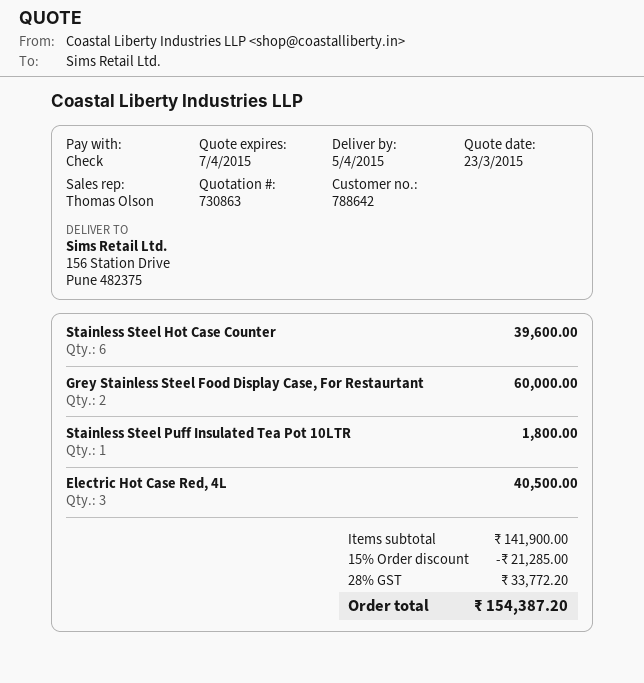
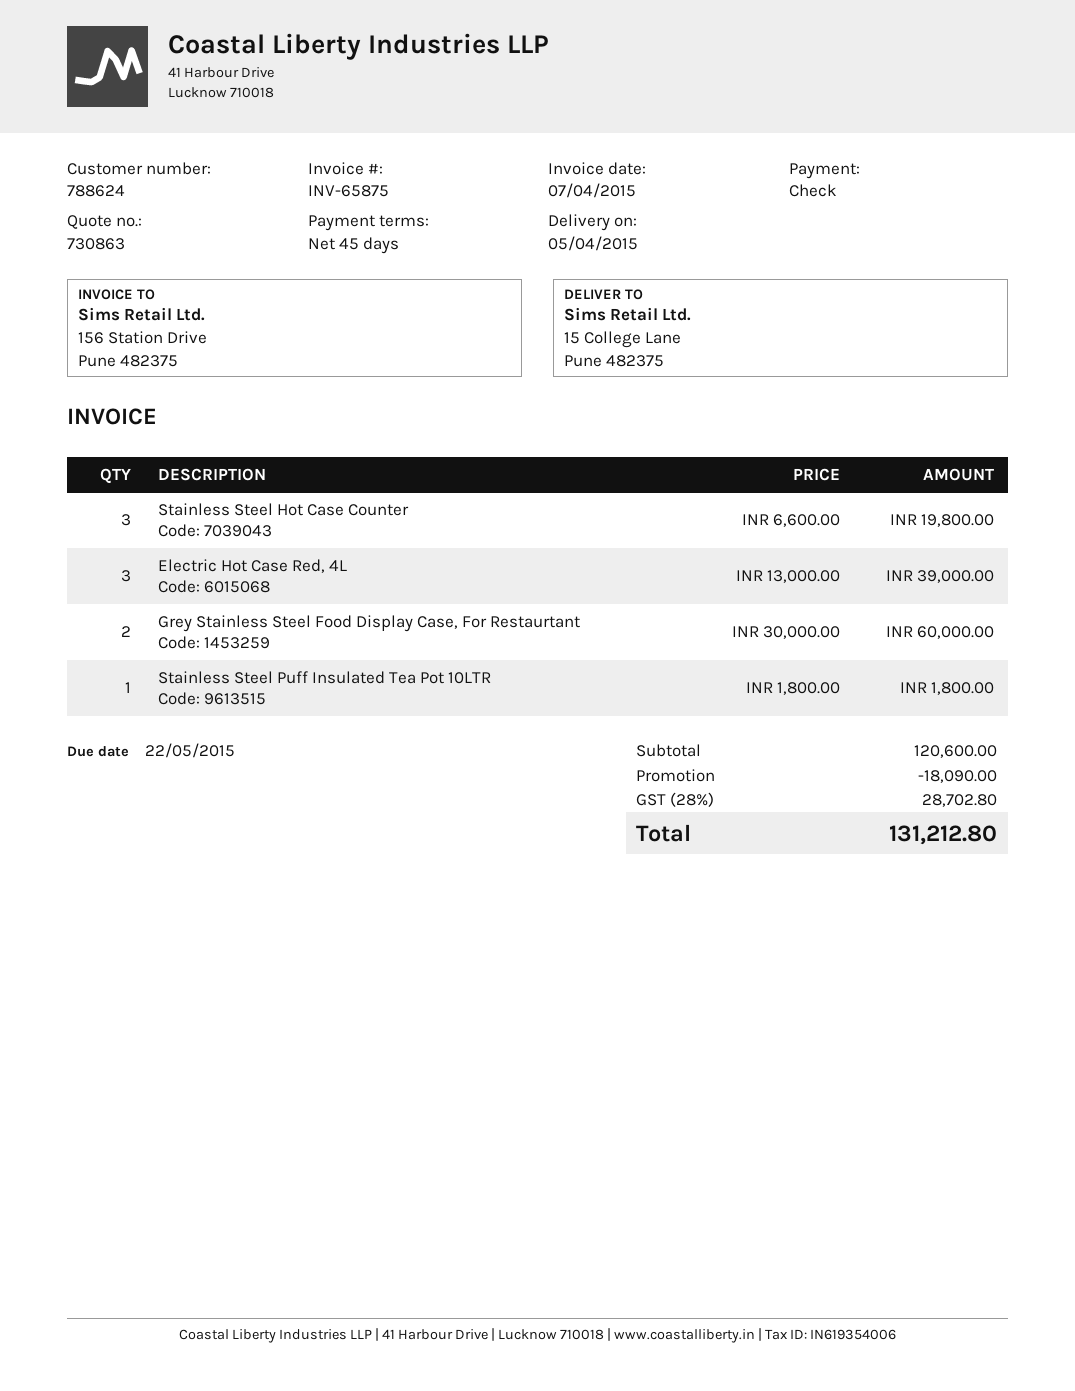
customer number: 788642 -> 788624
ship to: 156 Station Drive, Pune 482375 -> 15 College Lane, Pune 482375
Stainless Steel Hot Case Counter: 6 for 39600.00 -> 3 for 19800.00
Electric Hot Case Red, 4L: 3 for 40500.00 -> 3 for 39000.00
subtotal: 141900.00 -> 120600.00
discount: 21285.00 -> 18090.00
tax: 28% = 33772.20 -> 28% = 28702.80
total: 154387.20 -> 131212.80

